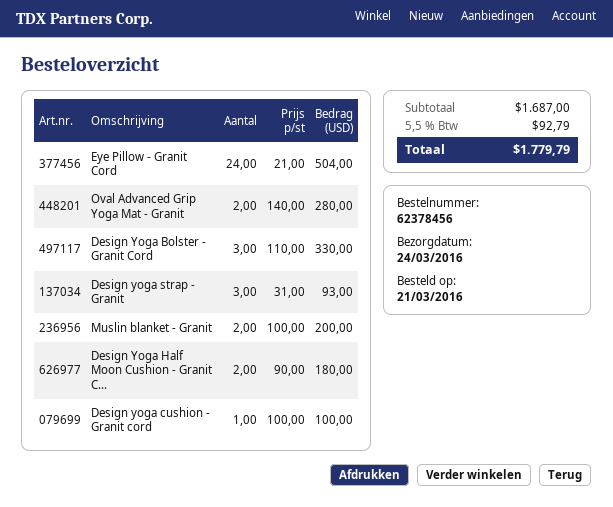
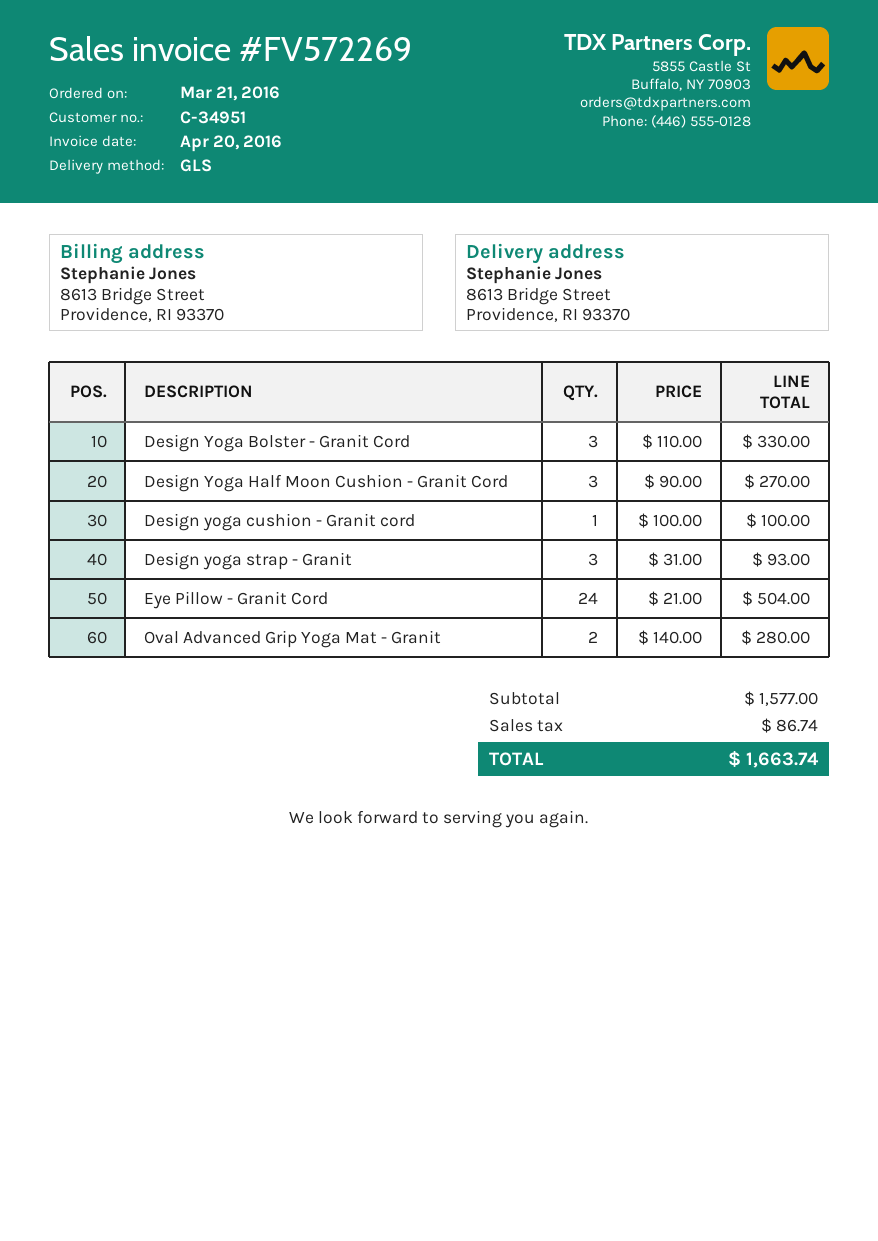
Muslin blanket - Granit: 2 x 100.00 = 200.00 -> none
Design Yoga Half Moon Cushion - Granit C...: 2 x 90.00 = 180.00 -> 3 x 90.00 = 270.00
subtotal: 1687.00 -> 1577.00
tax: 92.79 -> 86.74
total: 1779.79 -> 1663.74

